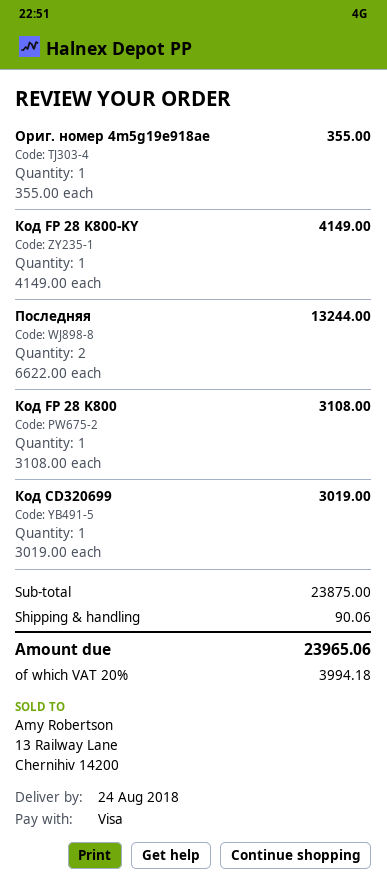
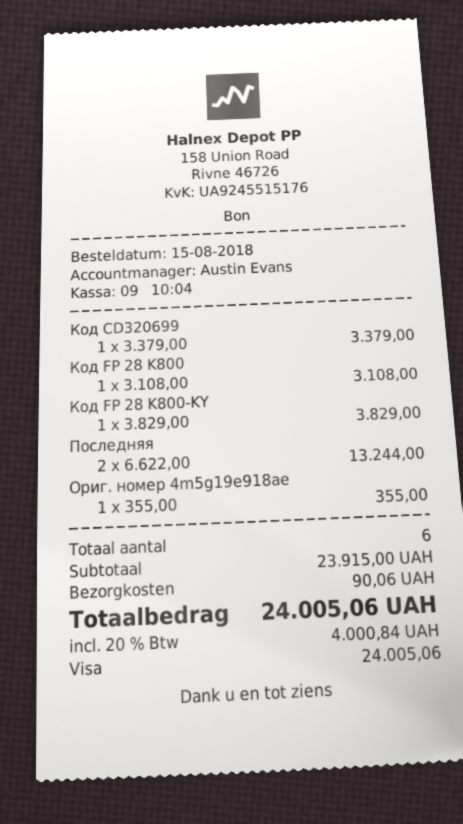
Код FP 28 K800-KY: 1 x 4149.00 = 4149.00 -> 1 x 3829.00 = 3829.00
Код CD320699: 1 x 3019.00 = 3019.00 -> 1 x 3379.00 = 3379.00
subtotal: 23875.00 -> 23915.00
tax: 20% = 3994.18 -> 20% = 4000.84
total: 23965.06 -> 24005.06

